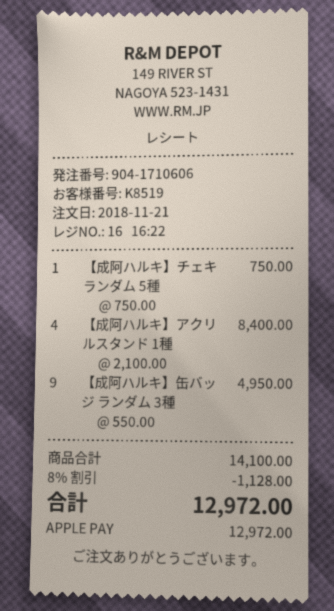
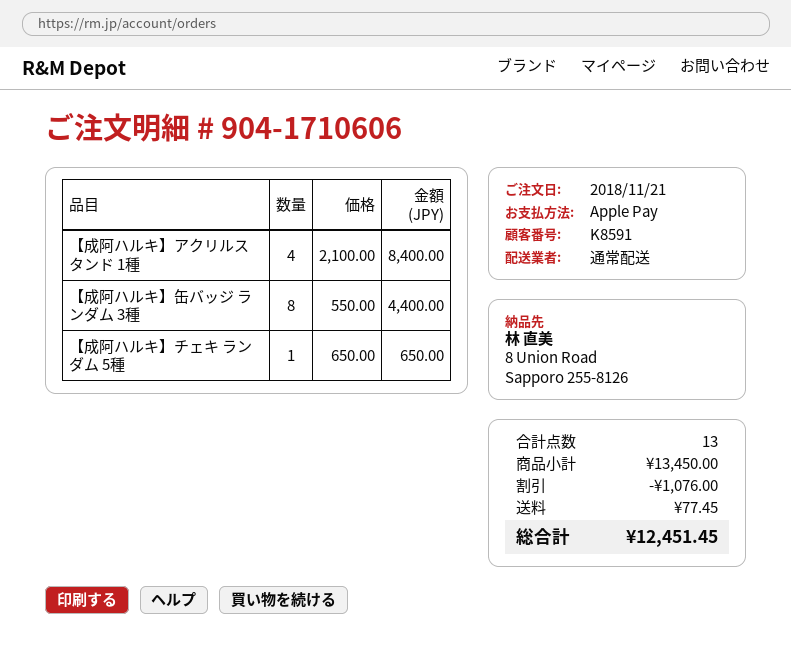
customer number: K8519 -> K8591
【成阿ハルキ】チェキ ランダム 5種: 1 x 750.00 = 750.00 -> 1 x 650.00 = 650.00
【成阿ハルキ】缶バッジ ランダム 3種: 9 x 550.00 = 4950.00 -> 8 x 550.00 = 4400.00
subtotal: 14100.00 -> 13450.00
discount: 1128.00 -> 1076.00
shipping: none -> 77.45
total: 12972.00 -> 12451.45

